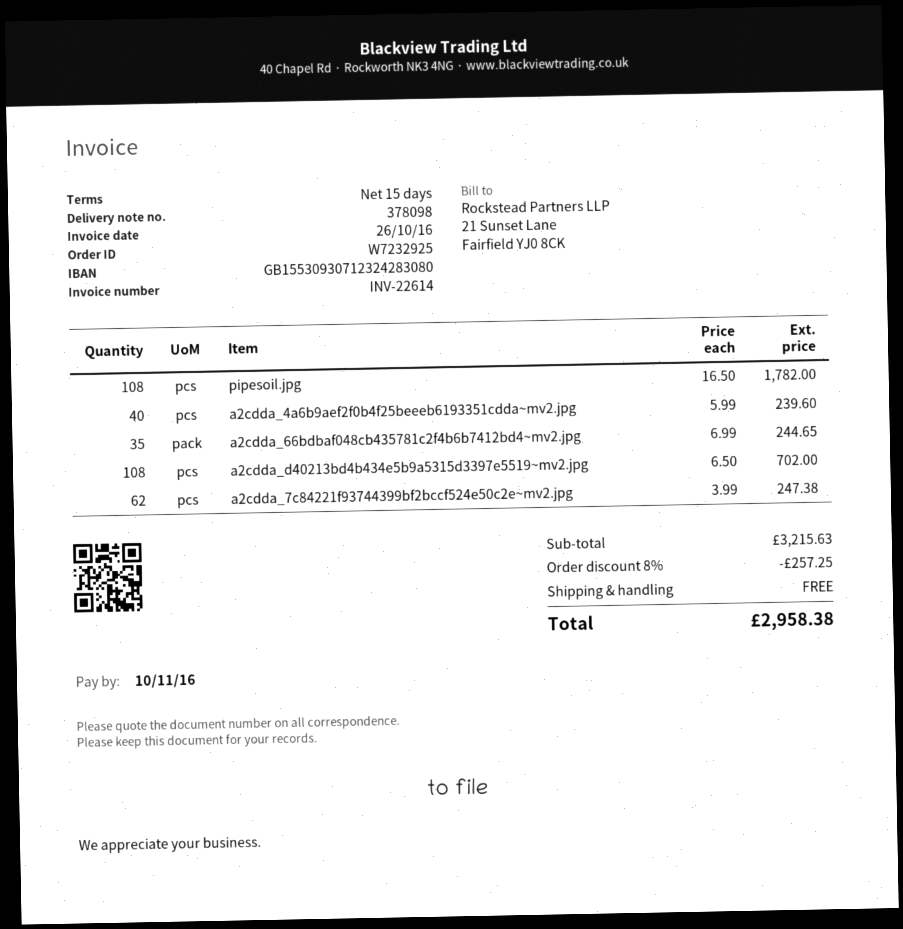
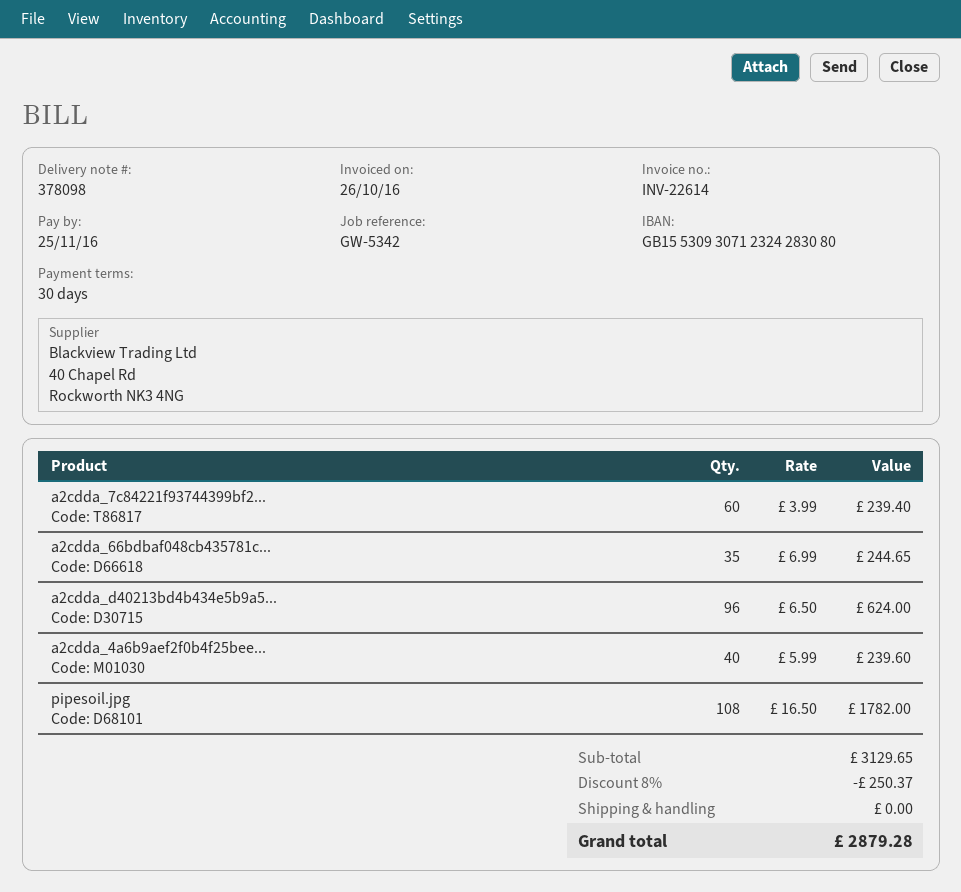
payment terms: 15 days -> 30 days
due date: 2016-11-10 -> 2016-11-25
a2cdda_d40213bd4b434e5b9a5315d3397e5519~mv2.jpg: 108 x 6.50 = 702.00 -> 96 x 6.50 = 624.00
a2cdda_7c84221f93744399bf2bccf524e50c2e~mv2.jpg: 62 x 3.99 = 247.38 -> 60 x 3.99 = 239.40
subtotal: 3215.63 -> 3129.65
discount: 8% = 257.25 -> 8% = 250.37
total: 2958.38 -> 2879.28

